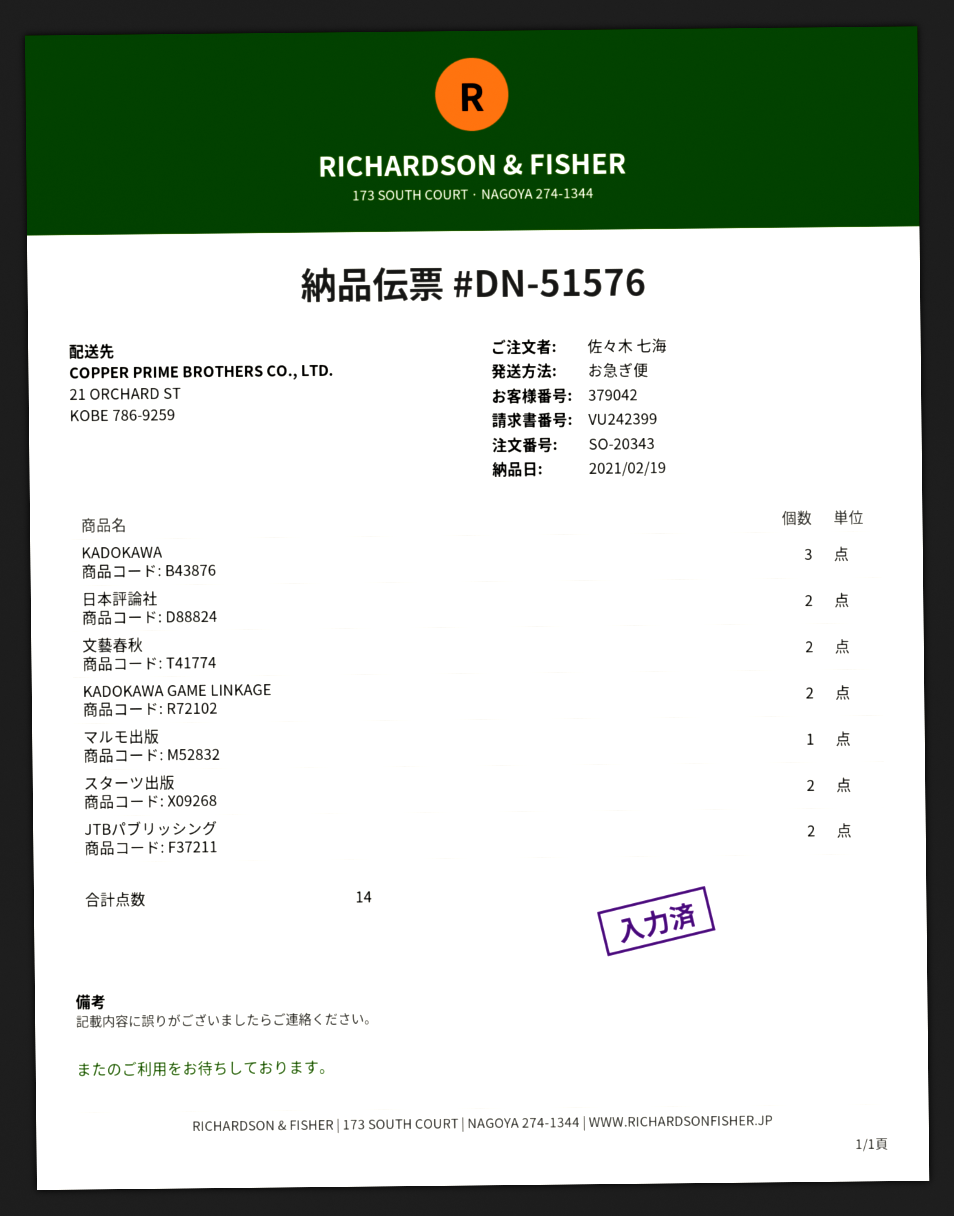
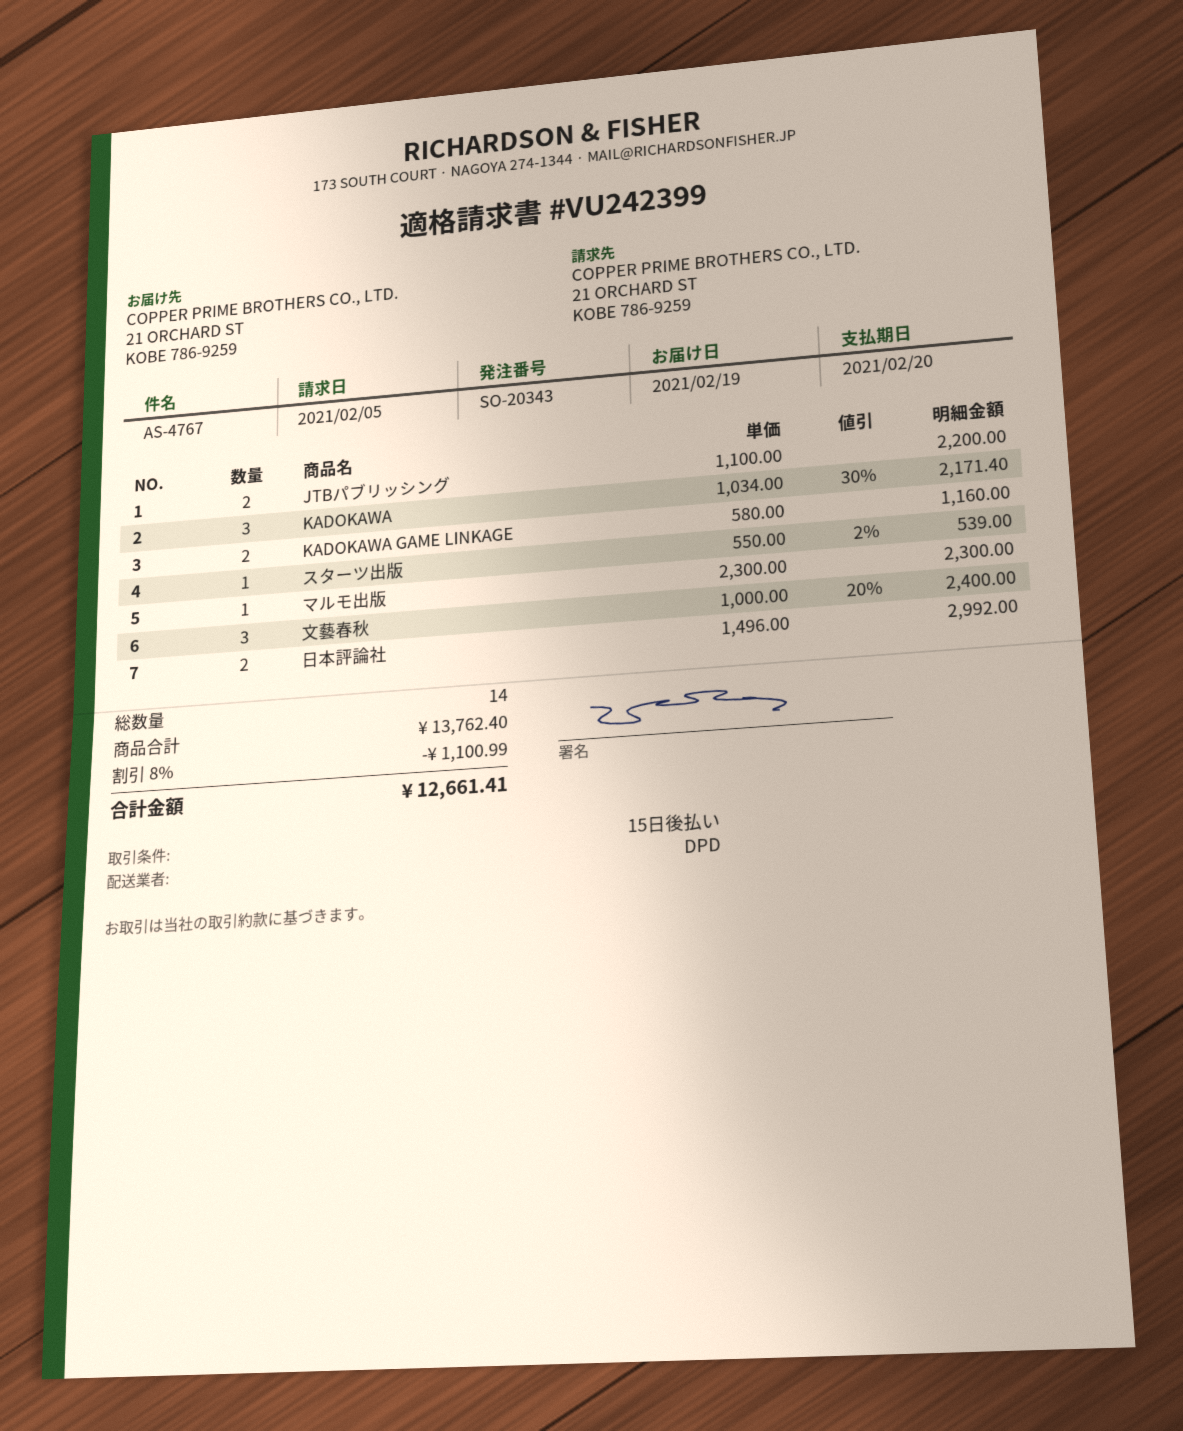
shipping method: express -> DPD
文藝春秋: 2 -> 3
スターツ出版: 2 -> 1

